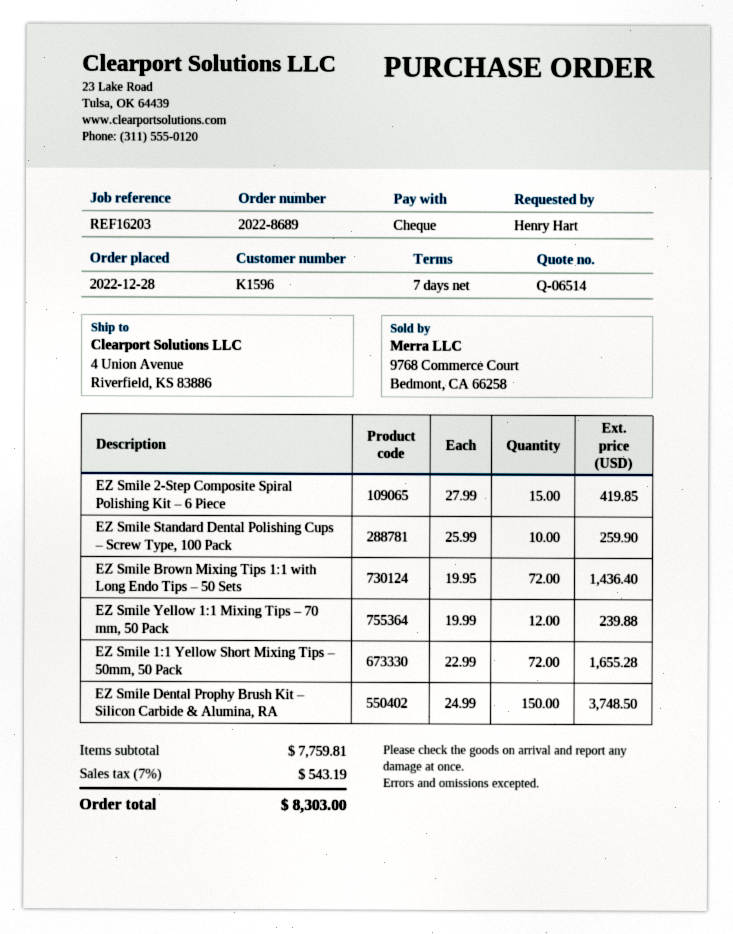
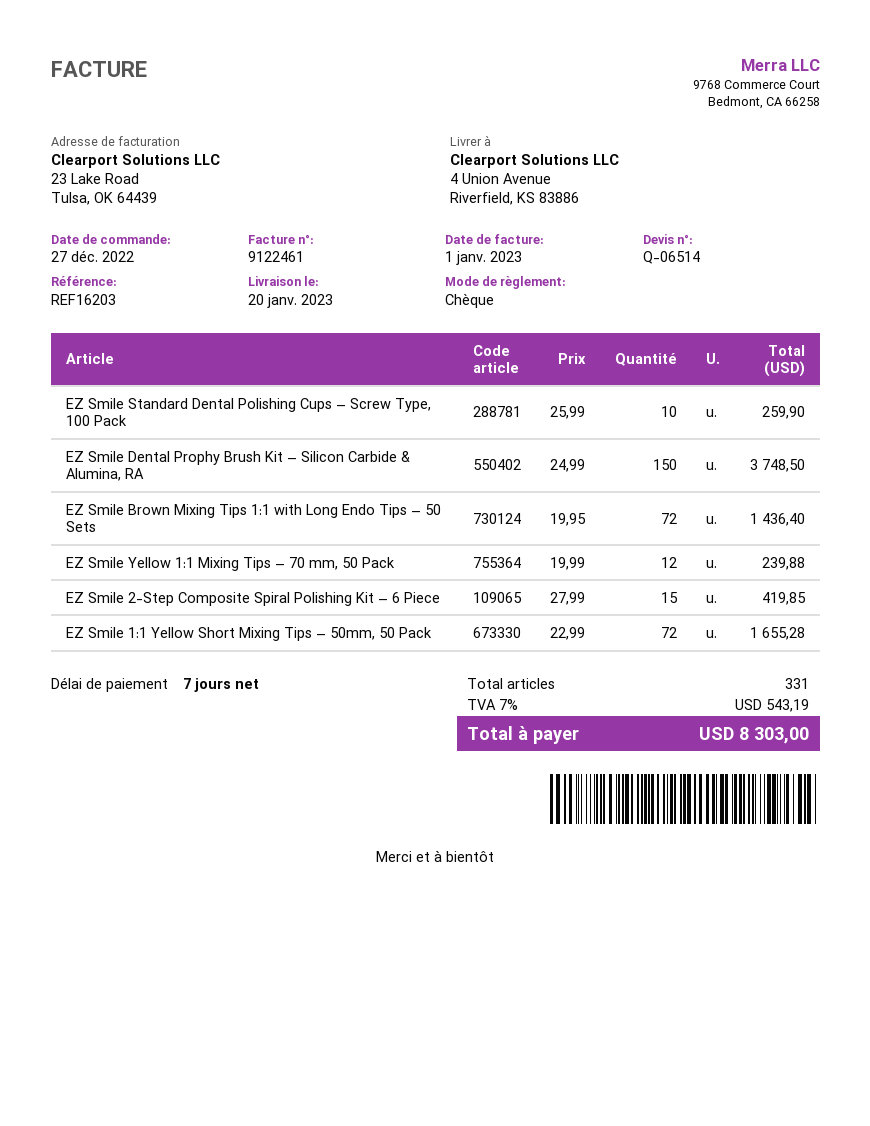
order date: 2022-12-28 -> 2022-12-27

